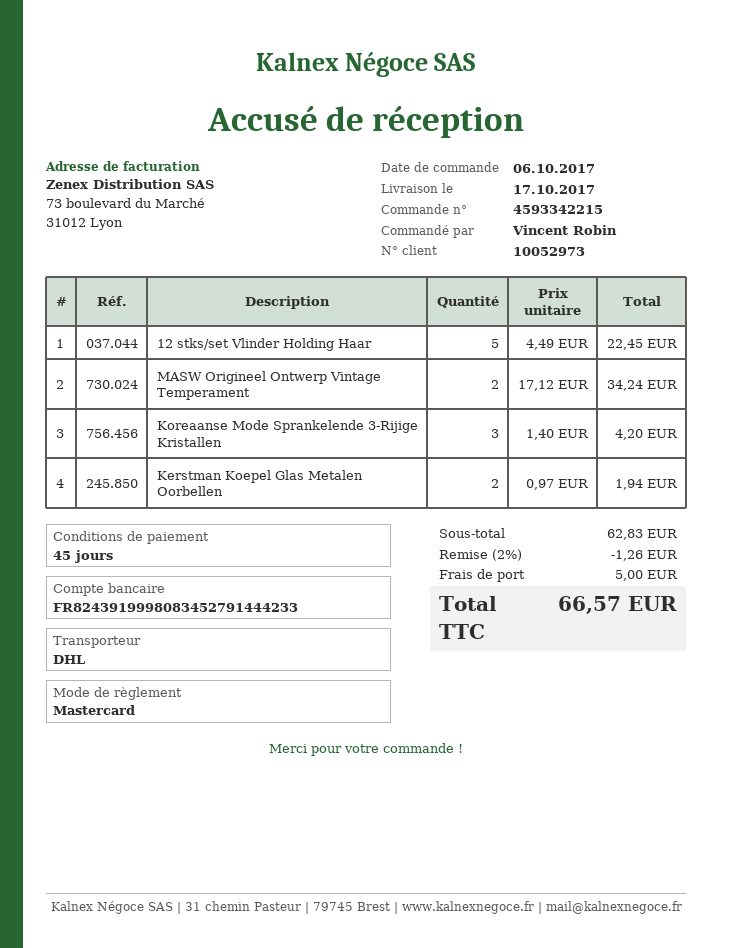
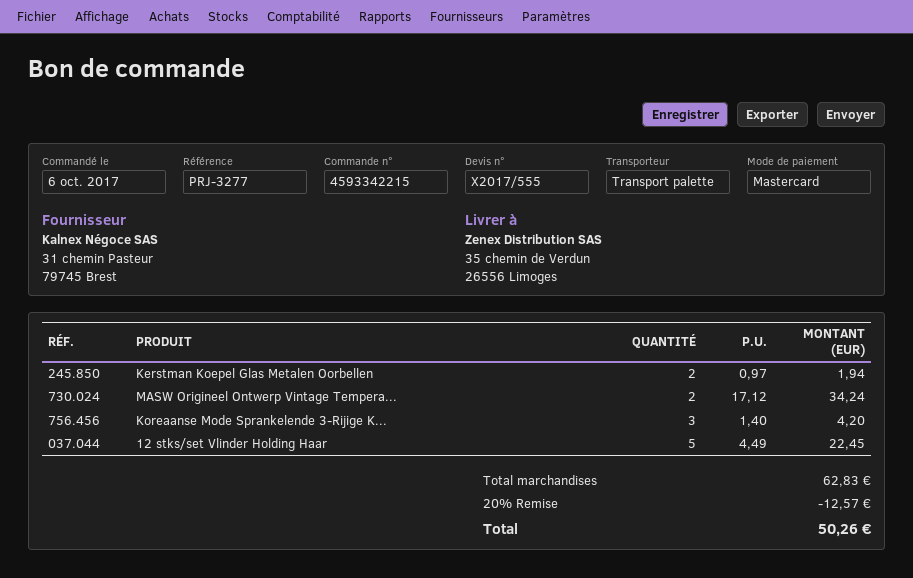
shipping method: DHL -> pallet freight
discount: 2% = 1.26 -> 20% = 12.57
shipping: 5.00 -> none
total: 66.57 -> 50.26

